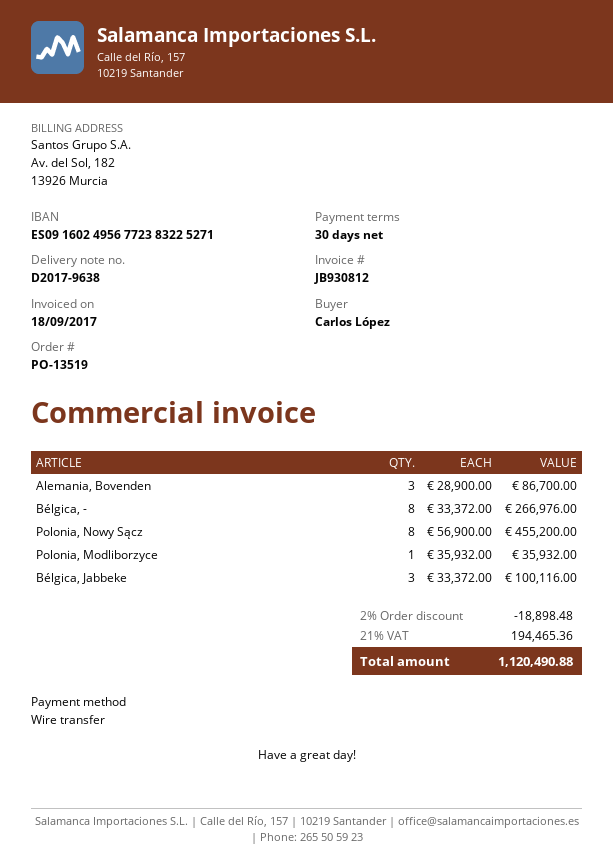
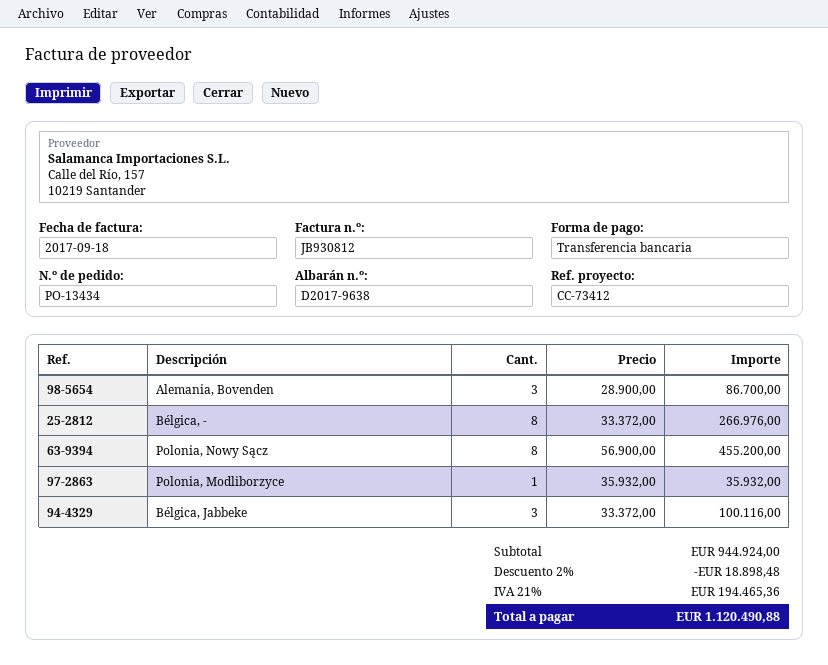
order number: PO-13519 -> PO-13434

